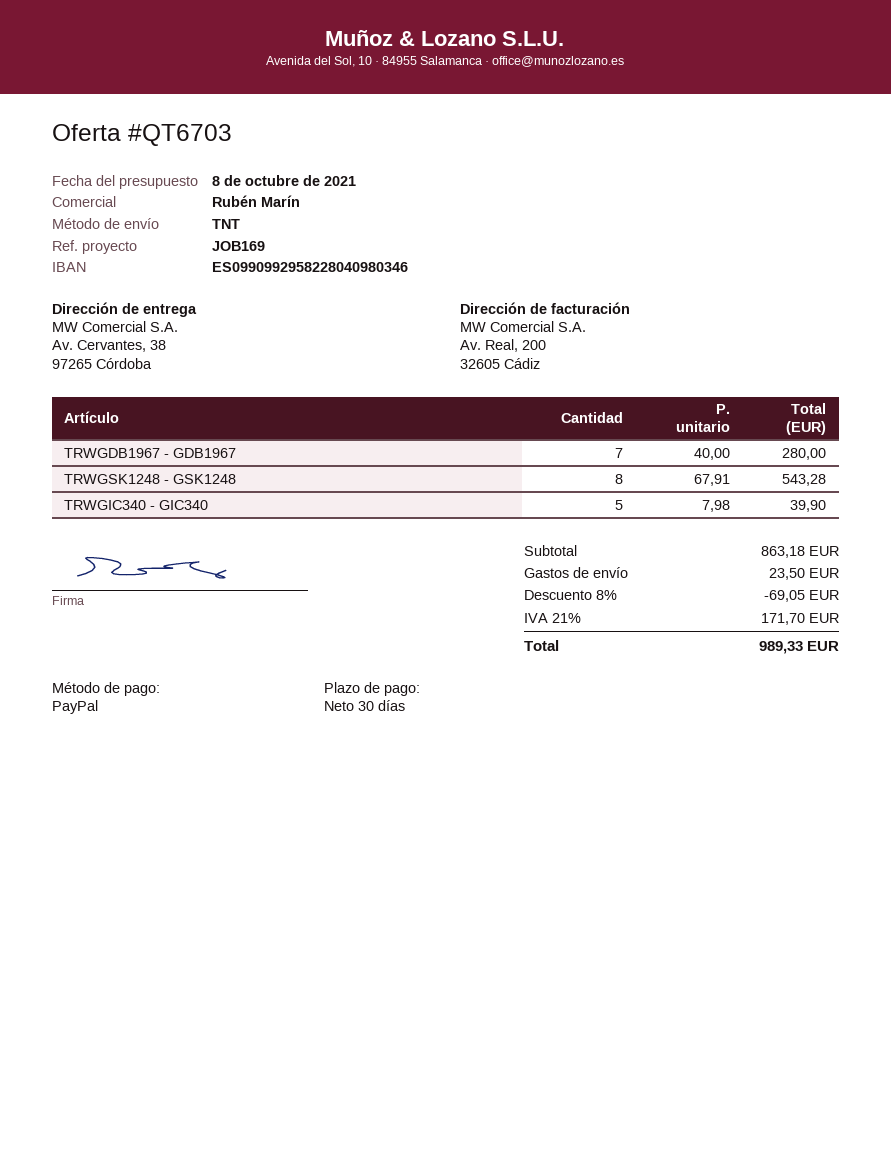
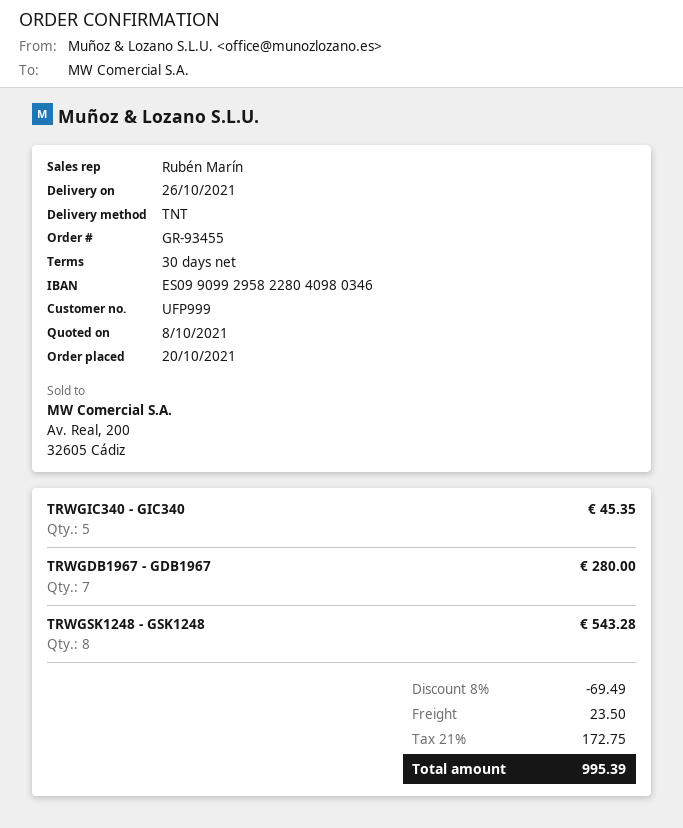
TRWGIC340 - GIC340: 5 for 39.90 -> 5 for 45.35
discount: 8% = 69.05 -> 8% = 69.49
tax: 21% = 171.70 -> 21% = 172.75
total: 989.33 -> 995.39

